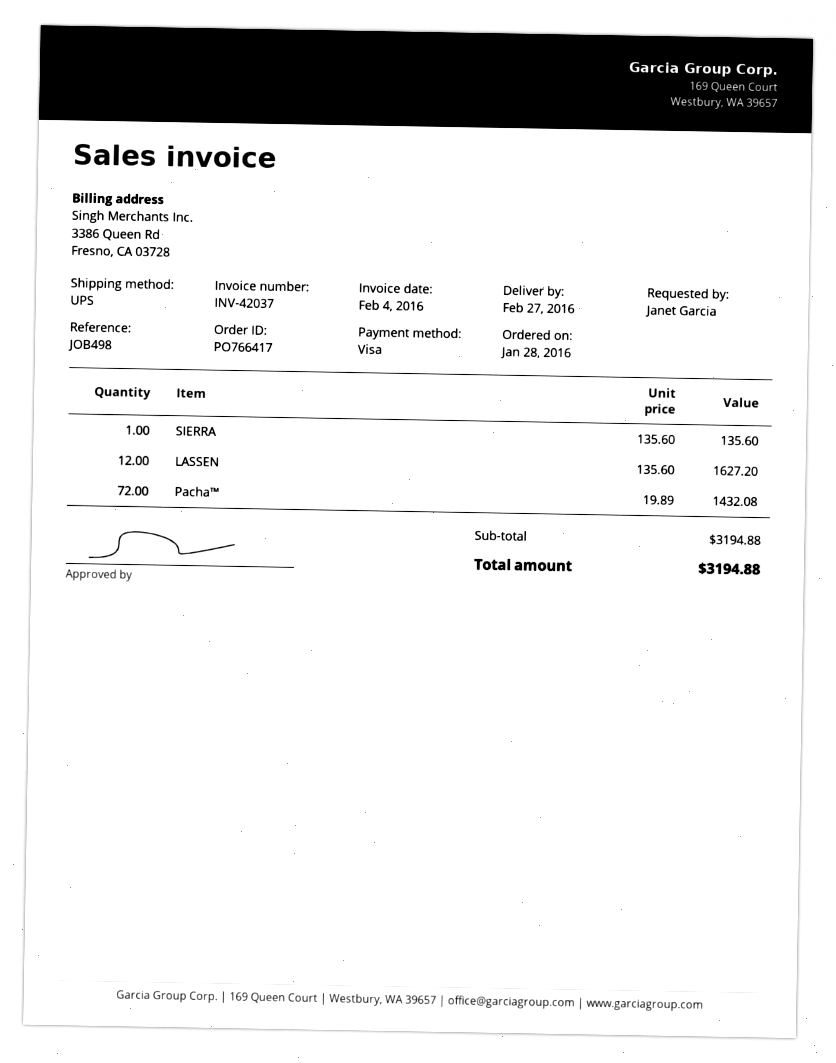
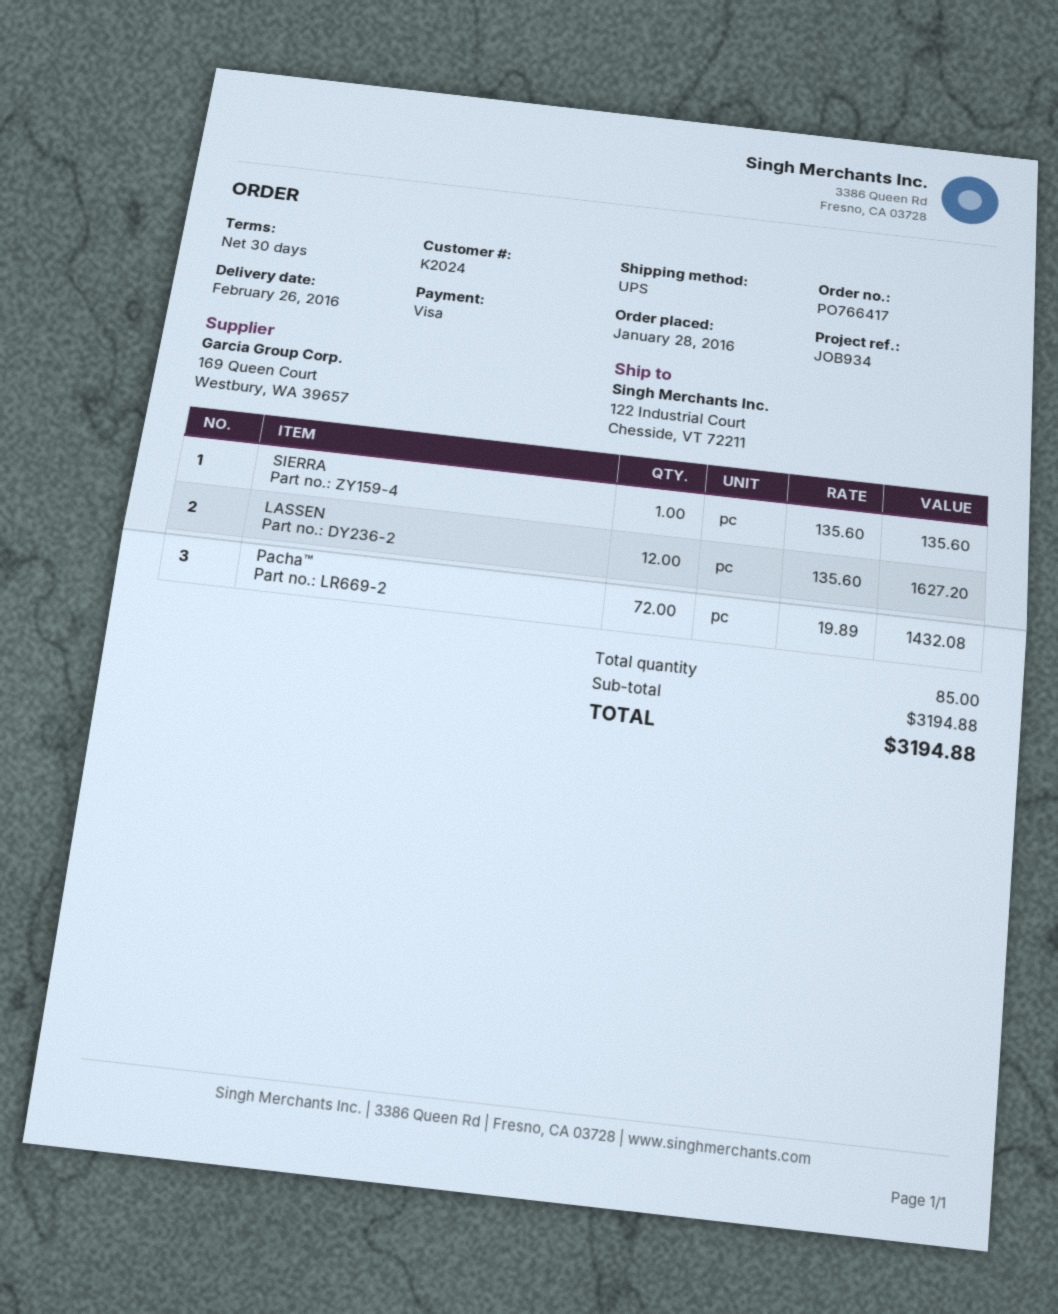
delivery date: 2016-02-27 -> 2016-02-26
reference: JOB498 -> JOB934

